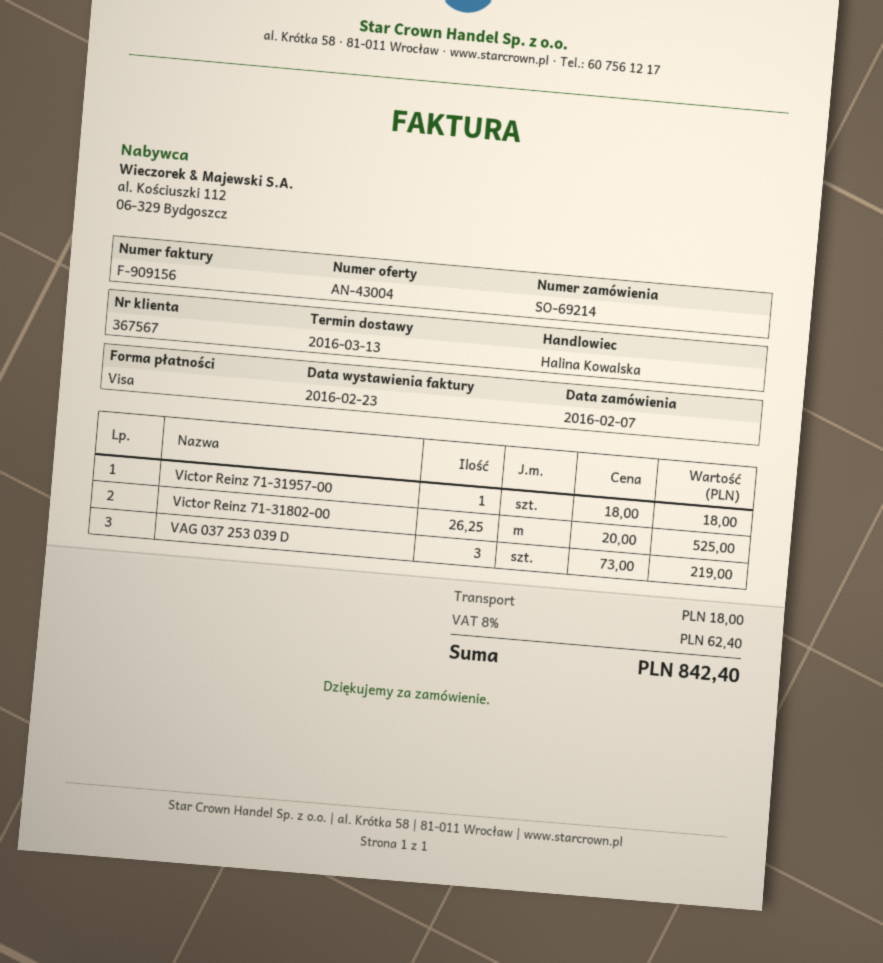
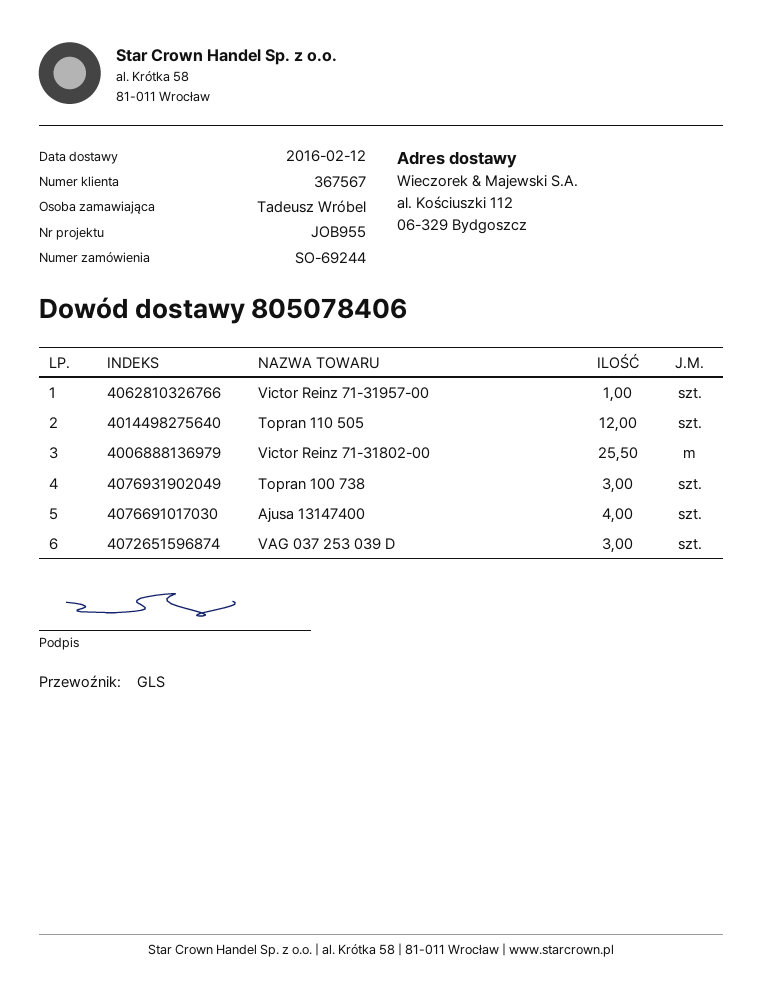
order number: SO-69214 -> SO-69244
delivery date: 2016-03-13 -> 2016-02-12
Victor Reinz 71-31802-00: 26.25 -> 25.5
Topran 110 505: none -> 12
Topran 100 738: none -> 3
Ajusa 13147400: none -> 4

